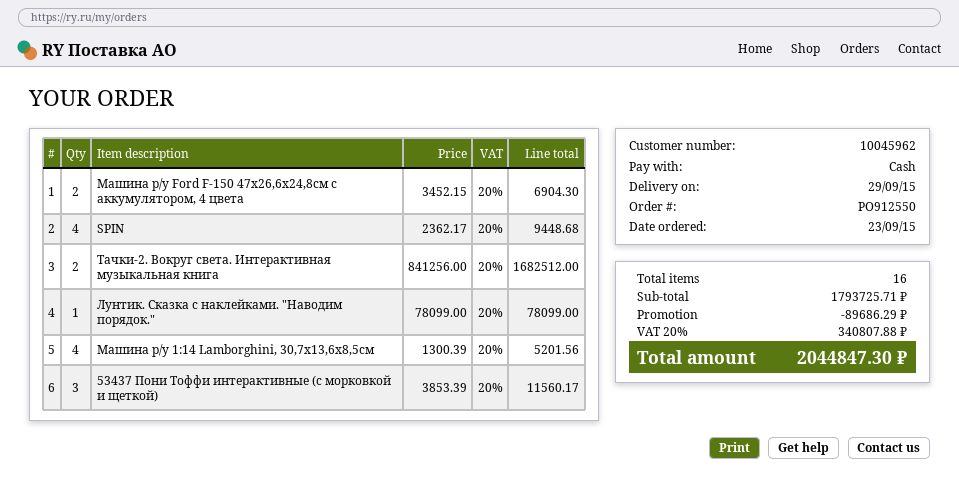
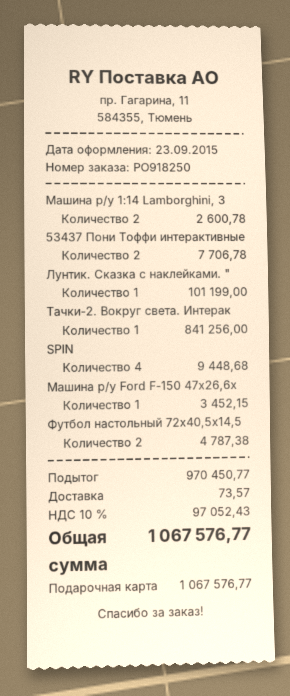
order number: PO912550 -> PO918250
payment method: cash -> gift card
Машина р/у Ford F-150 47х26,6х24,8см с аккумулятором, 4 цвета: 2 for 6904.30 -> 1 for 3452.15
Тачки-2. Вокруг света. Интерактивная музыкальная книга: 2 for 1682512.00 -> 1 for 841256.00
Лунтик. Сказка с наклейками. "Наводим порядок.": 1 for 78099.00 -> 1 for 101199.00
Машина р/у 1:14 Lamborghini, 30,7х13,6х8,5см: 4 for 5201.56 -> 2 for 2600.78
53437 Пони Тоффи интерактивные (с морковкой и щеткой): 3 for 11560.17 -> 2 for 7706.78
Футбол настольный 72х40,5х14,5: none -> 2 for 4787.38
subtotal: 1793725.71 -> 970450.77
discount: 89686.29 -> none
shipping: none -> 73.57
tax: 20% = 340807.88 -> 10% = 97052.43
total: 2044847.30 -> 1067576.77

